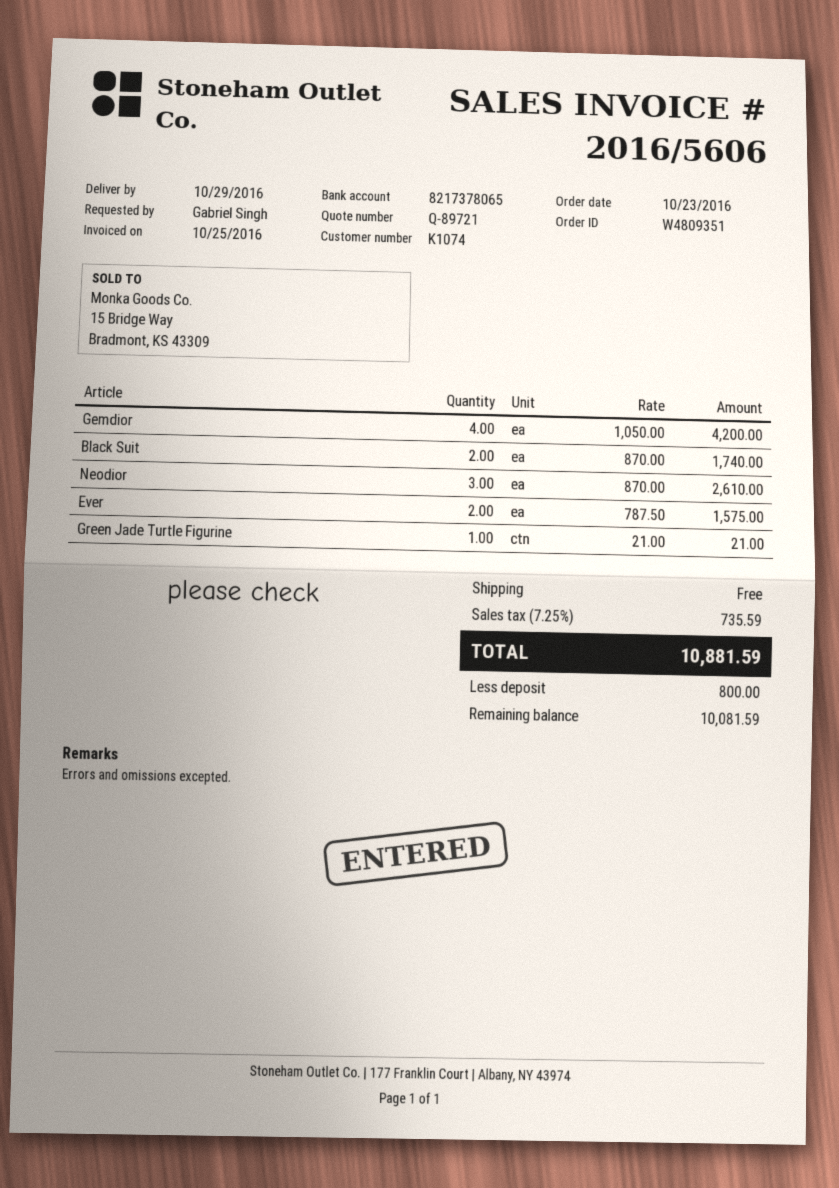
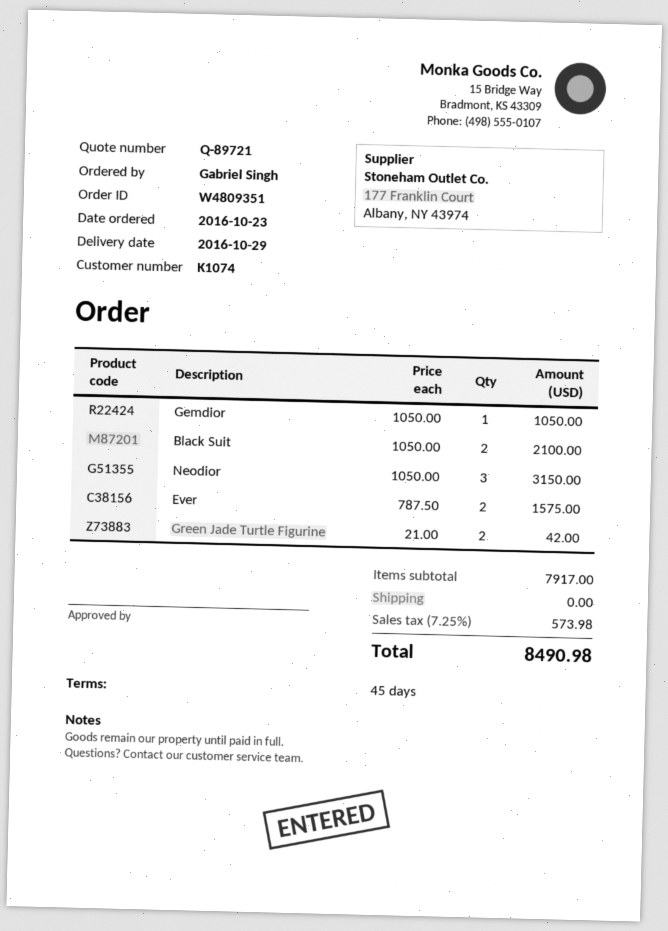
Gemdior: 4 x 1050.00 = 4200.00 -> 1 x 1050.00 = 1050.00
Black Suit: 2 x 870.00 = 1740.00 -> 2 x 1050.00 = 2100.00
Neodior: 3 x 870.00 = 2610.00 -> 3 x 1050.00 = 3150.00
Green Jade Turtle Figurine: 1 x 21.00 = 21.00 -> 2 x 21.00 = 42.00
tax: 7.25% = 735.59 -> 7.25% = 573.98
total: 10881.59 -> 8490.98

